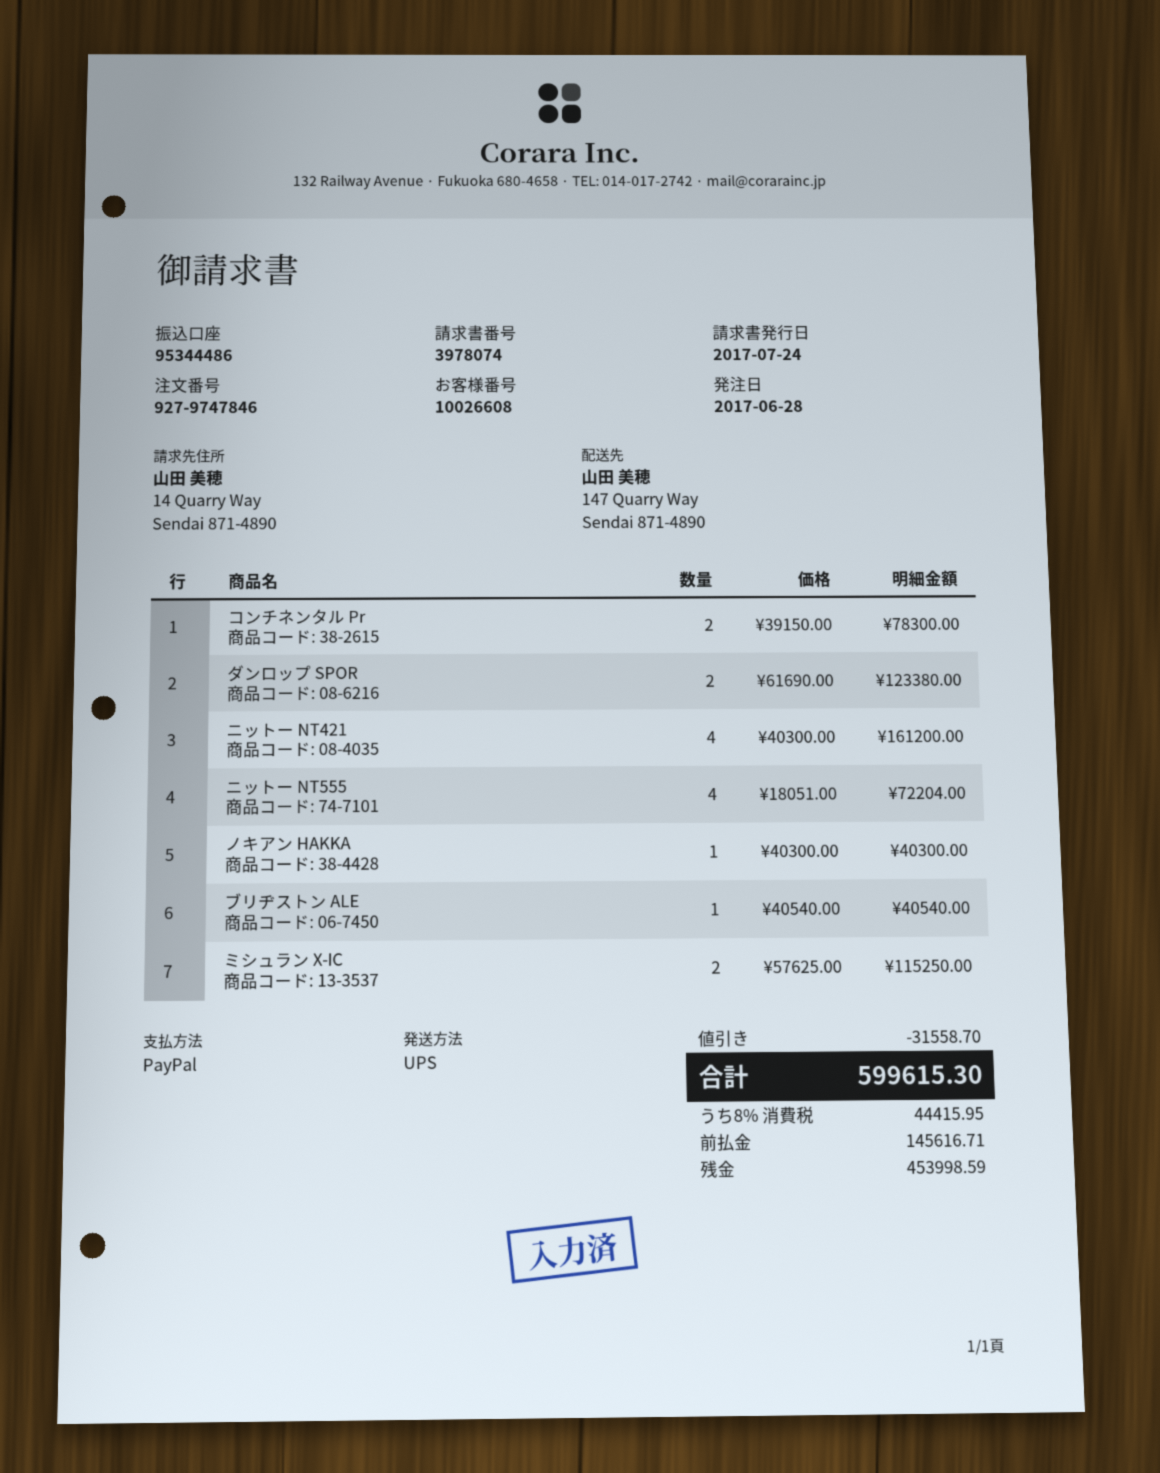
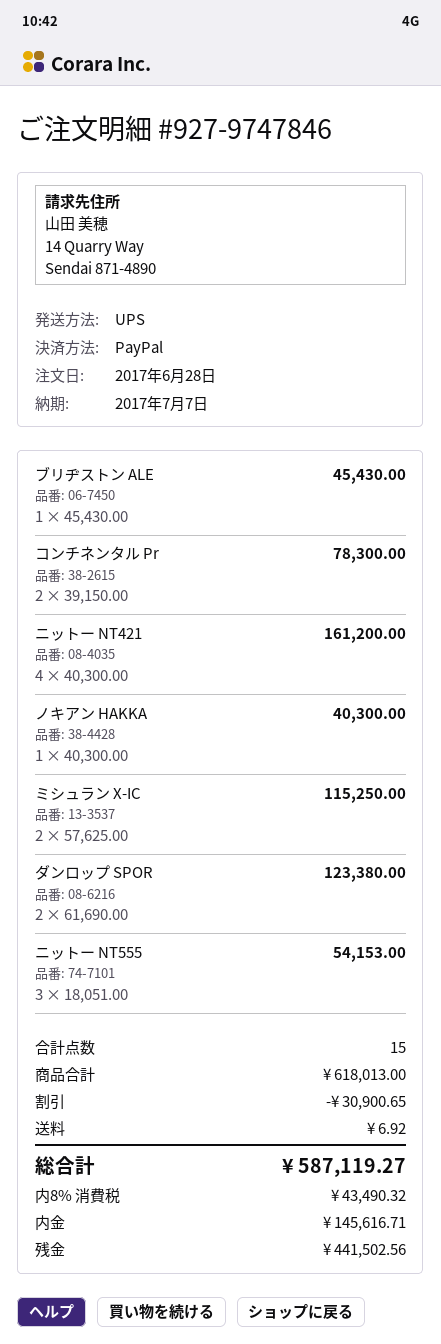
ニットー NT555: 4 x 18051.00 = 72204.00 -> 3 x 18051.00 = 54153.00
ブリヂストン ALE: 1 x 40540.00 = 40540.00 -> 1 x 45430.00 = 45430.00
discount: 31558.70 -> 30900.65
shipping: none -> 6.92
tax: 8% = 44415.95 -> 8% = 43490.32
total: 599615.30 -> 587119.27
balance: 453998.59 -> 441502.56

